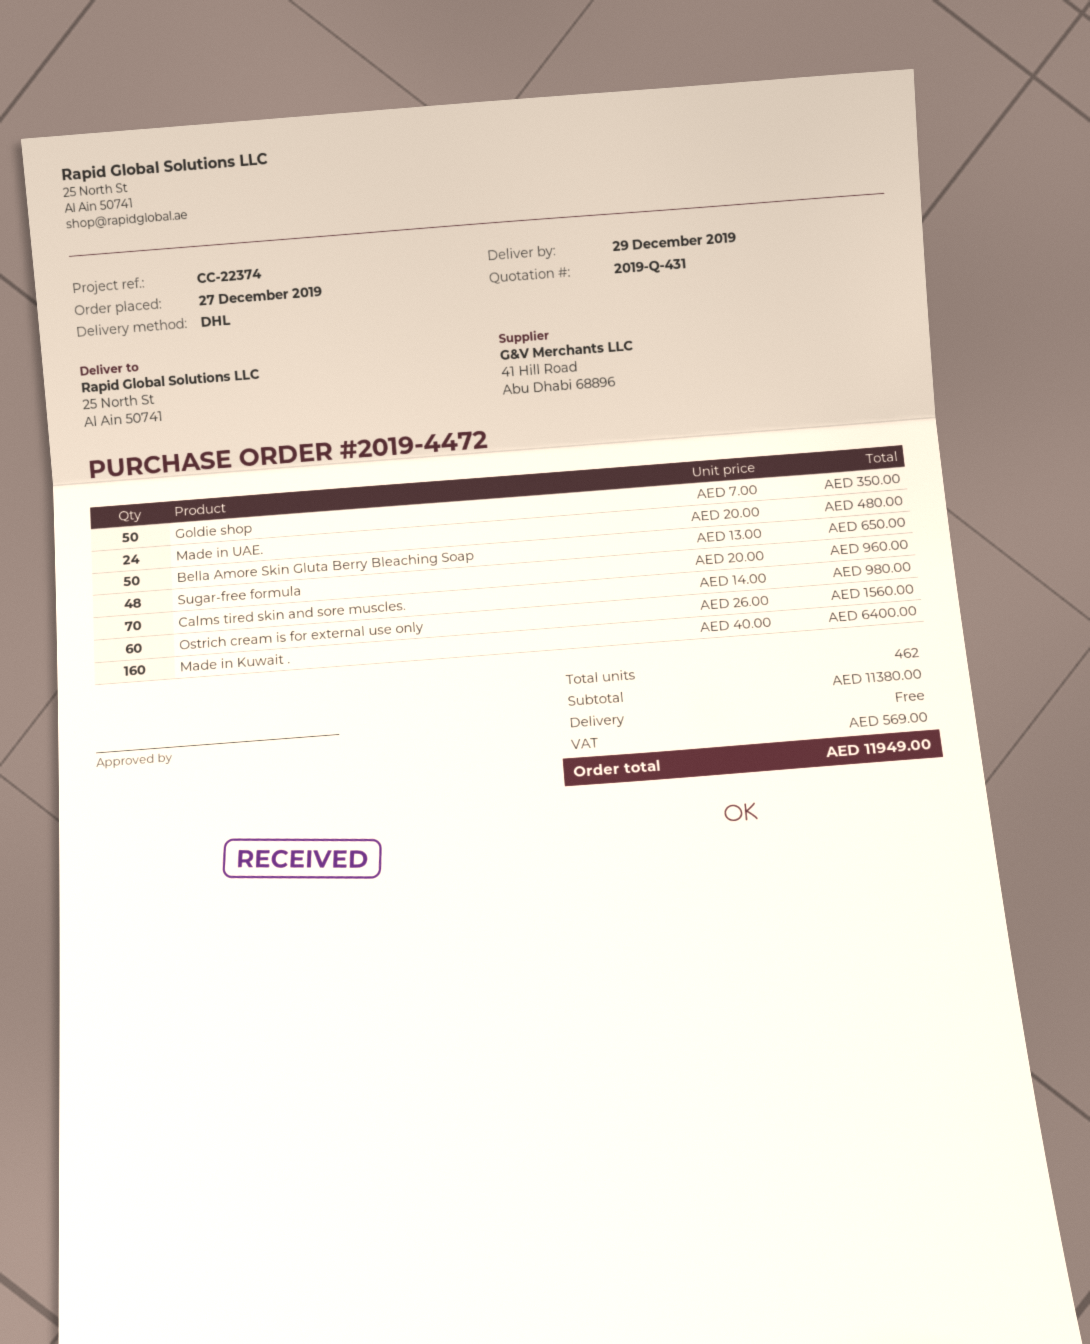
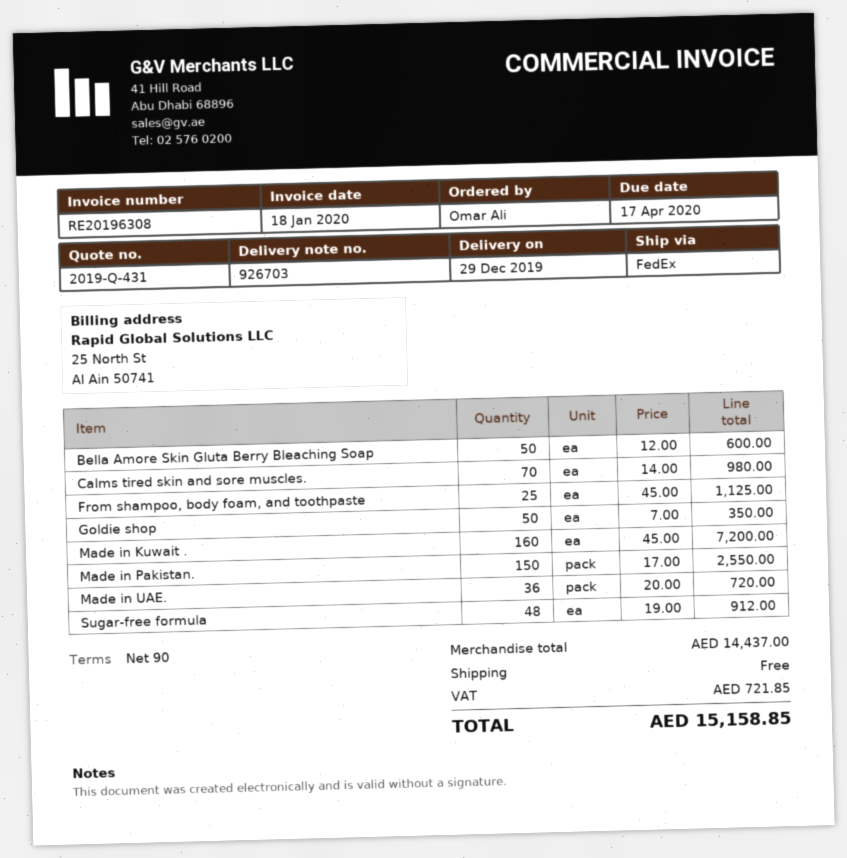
shipping method: DHL -> FedEx
Made in UAE.: 24 x 20.00 = 480.00 -> 36 x 20.00 = 720.00
Bella Amore Skin Gluta Berry Bleaching Soap: 50 x 13.00 = 650.00 -> 50 x 12.00 = 600.00
Sugar-free formula: 48 x 20.00 = 960.00 -> 48 x 19.00 = 912.00
Ostrich cream is for external use only: 60 x 26.00 = 1560.00 -> none
Made in Kuwait .: 160 x 40.00 = 6400.00 -> 160 x 45.00 = 7200.00
From shampoo, body foam, and toothpaste: none -> 25 x 45.00 = 1125.00
Made in Pakistan.: none -> 150 x 17.00 = 2550.00
subtotal: 11380.00 -> 14437.00
tax: 569.00 -> 721.85
total: 11949.00 -> 15158.85

